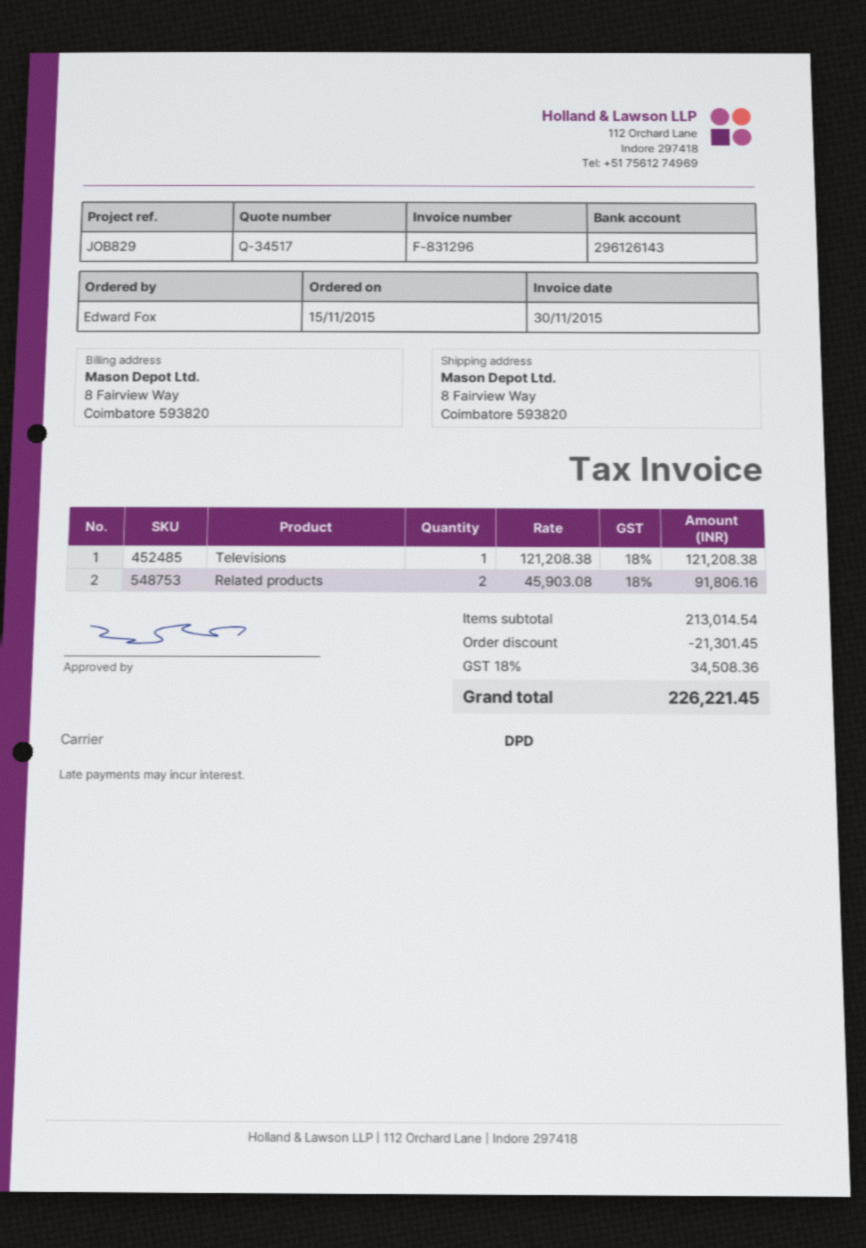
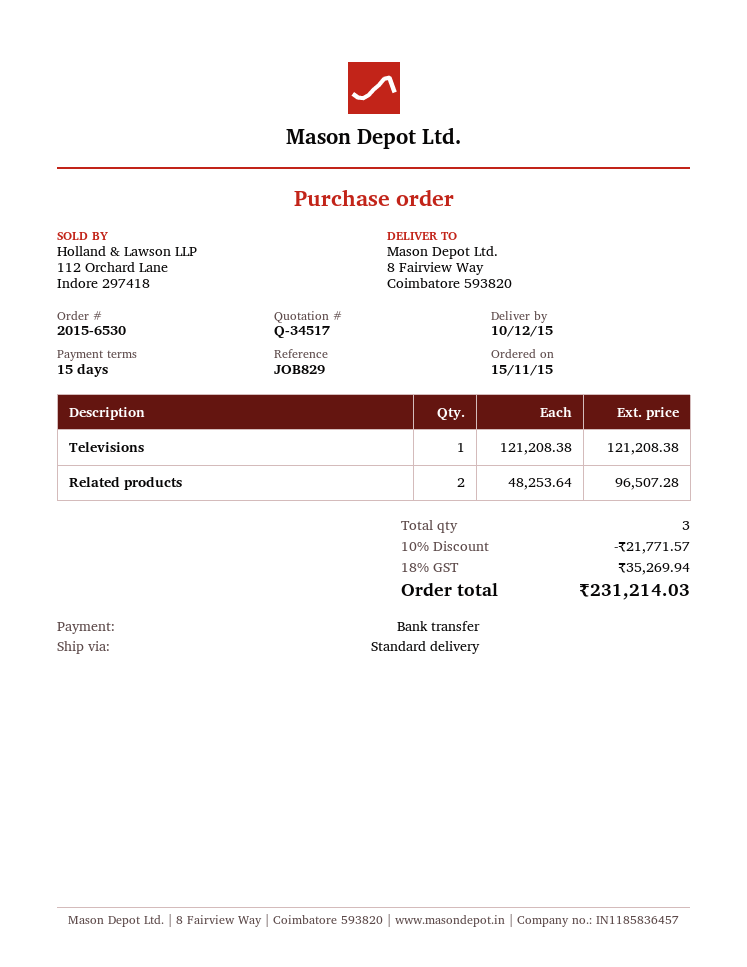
shipping method: DPD -> standard
Related products: 2 x 45903.08 = 91806.16 -> 2 x 48253.64 = 96507.28
discount: 21301.45 -> 21771.57
tax: 18% = 34508.36 -> 18% = 35269.94
total: 226221.45 -> 231214.03

